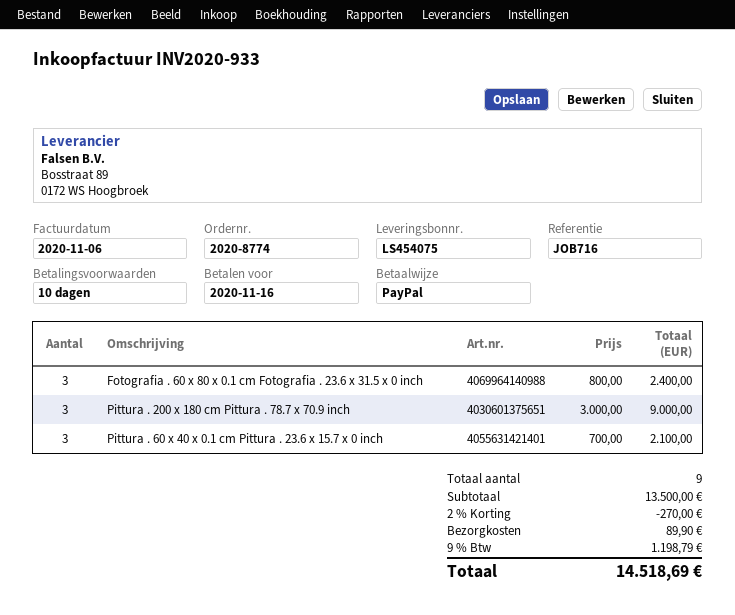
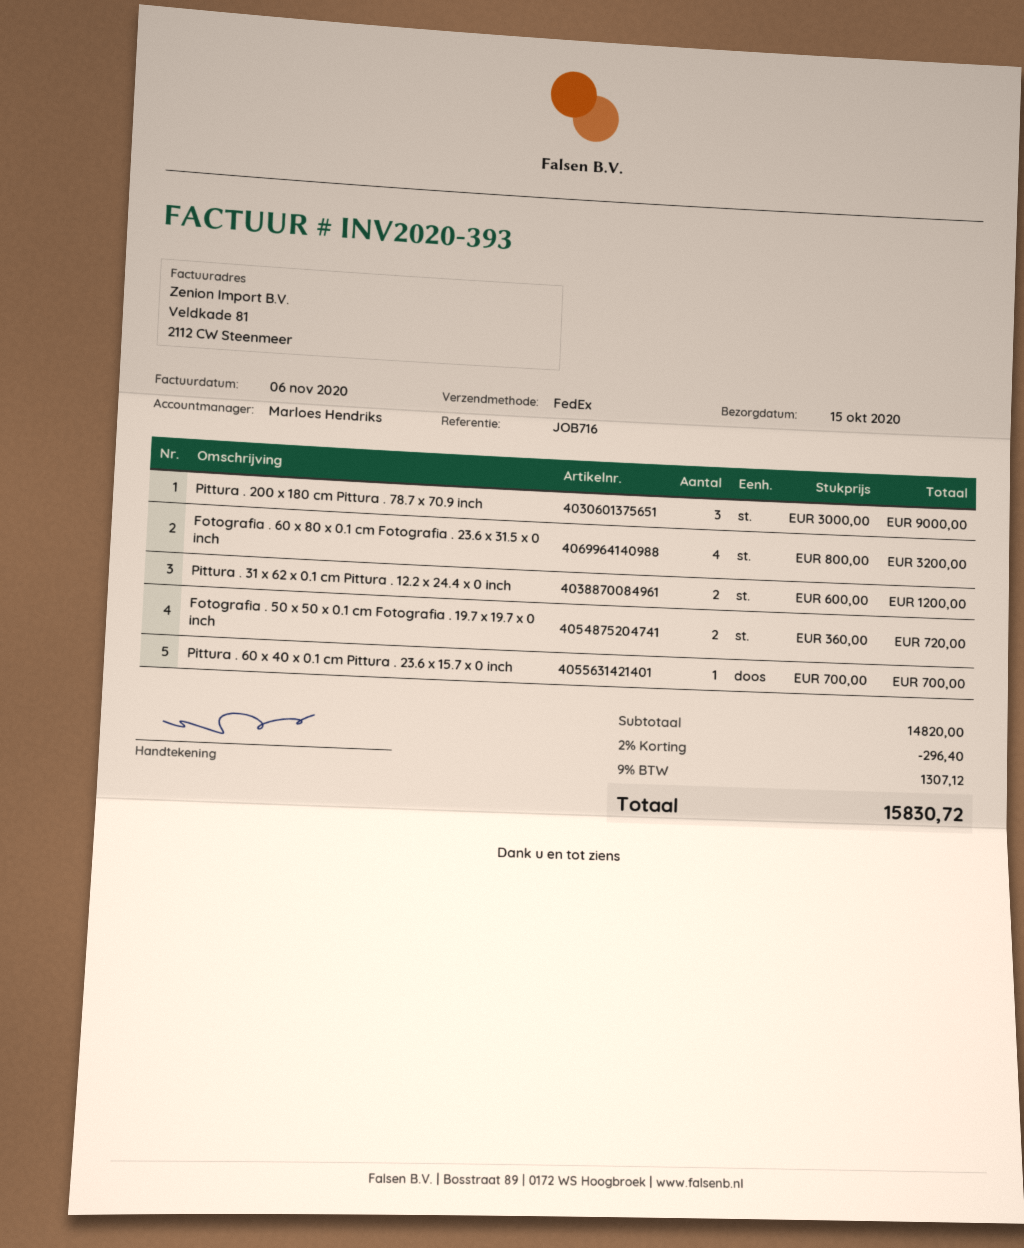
invoice number: INV2020-933 -> INV2020-393
Fotografia . 60 x 80 x 0.1 cm Fotografia . 23.6 x 31.5 x 0 inch: 3 x 800.00 = 2400.00 -> 4 x 800.00 = 3200.00
Pittura . 60 x 40 x 0.1 cm Pittura . 23.6 x 15.7 x 0 inch: 3 x 700.00 = 2100.00 -> 1 x 700.00 = 700.00
Pittura . 31 x 62 x 0.1 cm Pittura . 12.2 x 24.4 x 0 inch: none -> 2 x 600.00 = 1200.00
Fotografia . 50 x 50 x 0.1 cm Fotografia . 19.7 x 19.7 x 0 inch: none -> 2 x 360.00 = 720.00
subtotal: 13500.00 -> 14820.00
discount: 2% = 270.00 -> 2% = 296.40
shipping: 89.90 -> none
tax: 9% = 1198.79 -> 9% = 1307.12
total: 14518.69 -> 15830.72

